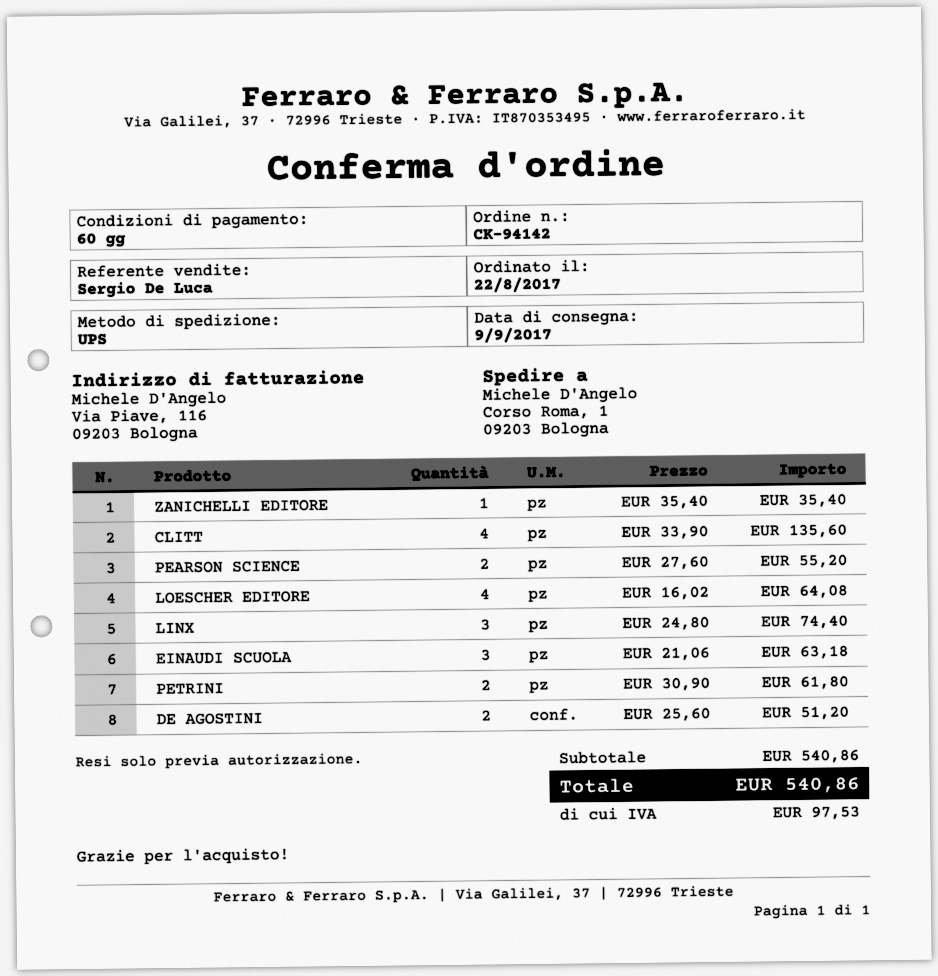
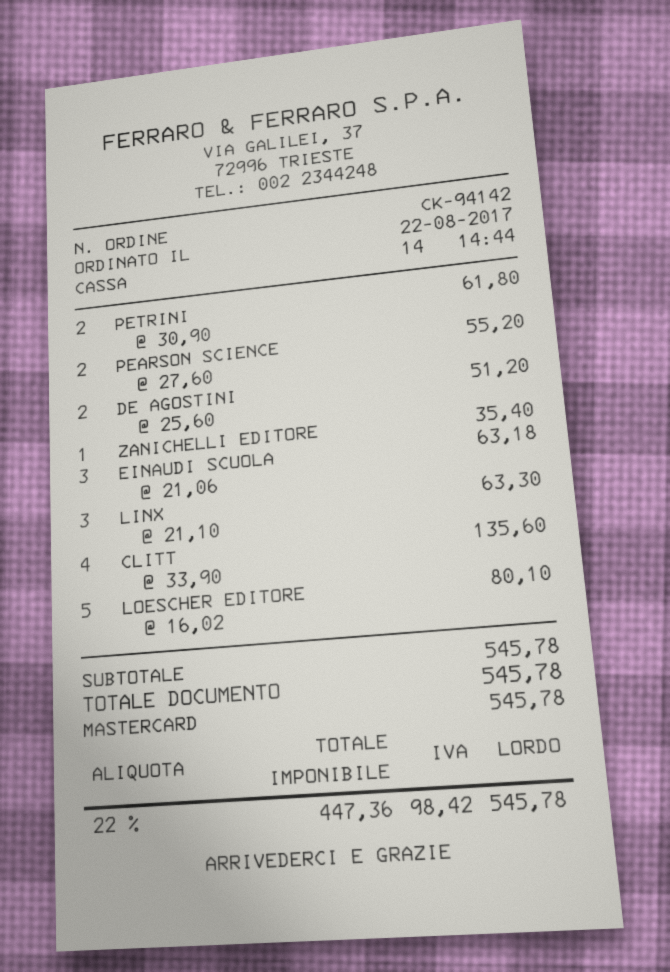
LOESCHER EDITORE: 4 x 16.02 = 64.08 -> 5 x 16.02 = 80.10
LINX: 3 x 24.80 = 74.40 -> 3 x 21.10 = 63.30
subtotal: 540.86 -> 545.78
tax: 97.53 -> 98.42
total: 540.86 -> 545.78

